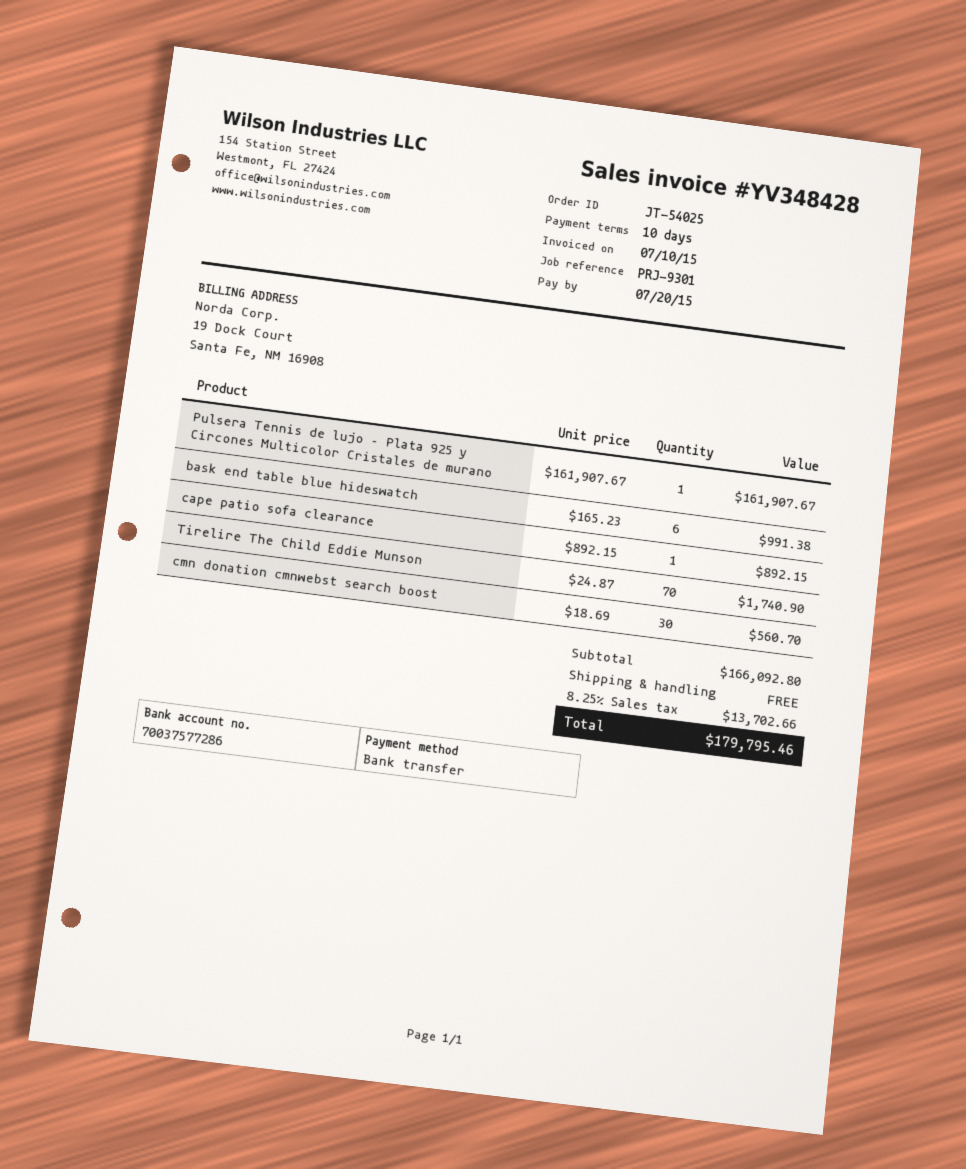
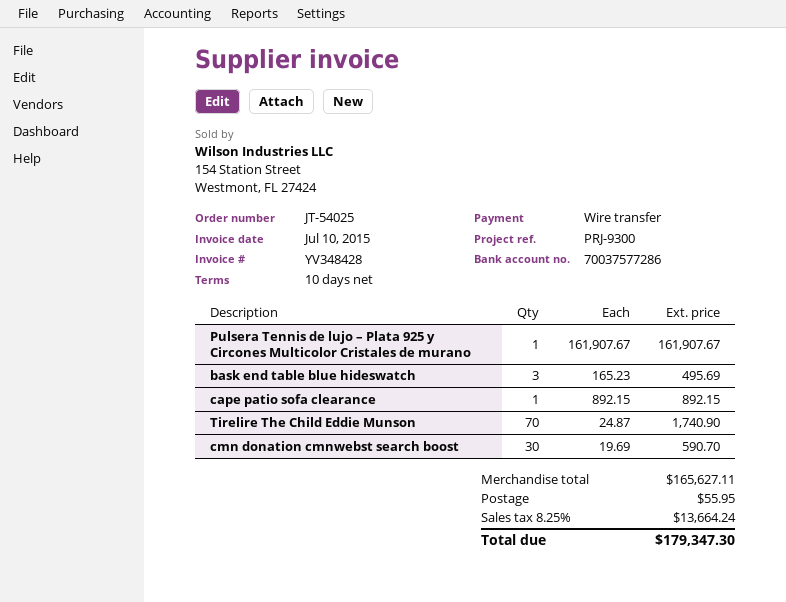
reference: PRJ-9301 -> PRJ-9300
bask end table blue hideswatch: 6 x 165.23 = 991.38 -> 3 x 165.23 = 495.69
cmn donation cmnwebst search boost: 30 x 18.69 = 560.70 -> 30 x 19.69 = 590.70
subtotal: 166092.80 -> 165627.11
shipping: 0.00 -> 55.95
tax: 8.25% = 13702.66 -> 8.25% = 13664.24
total: 179795.46 -> 179347.30

